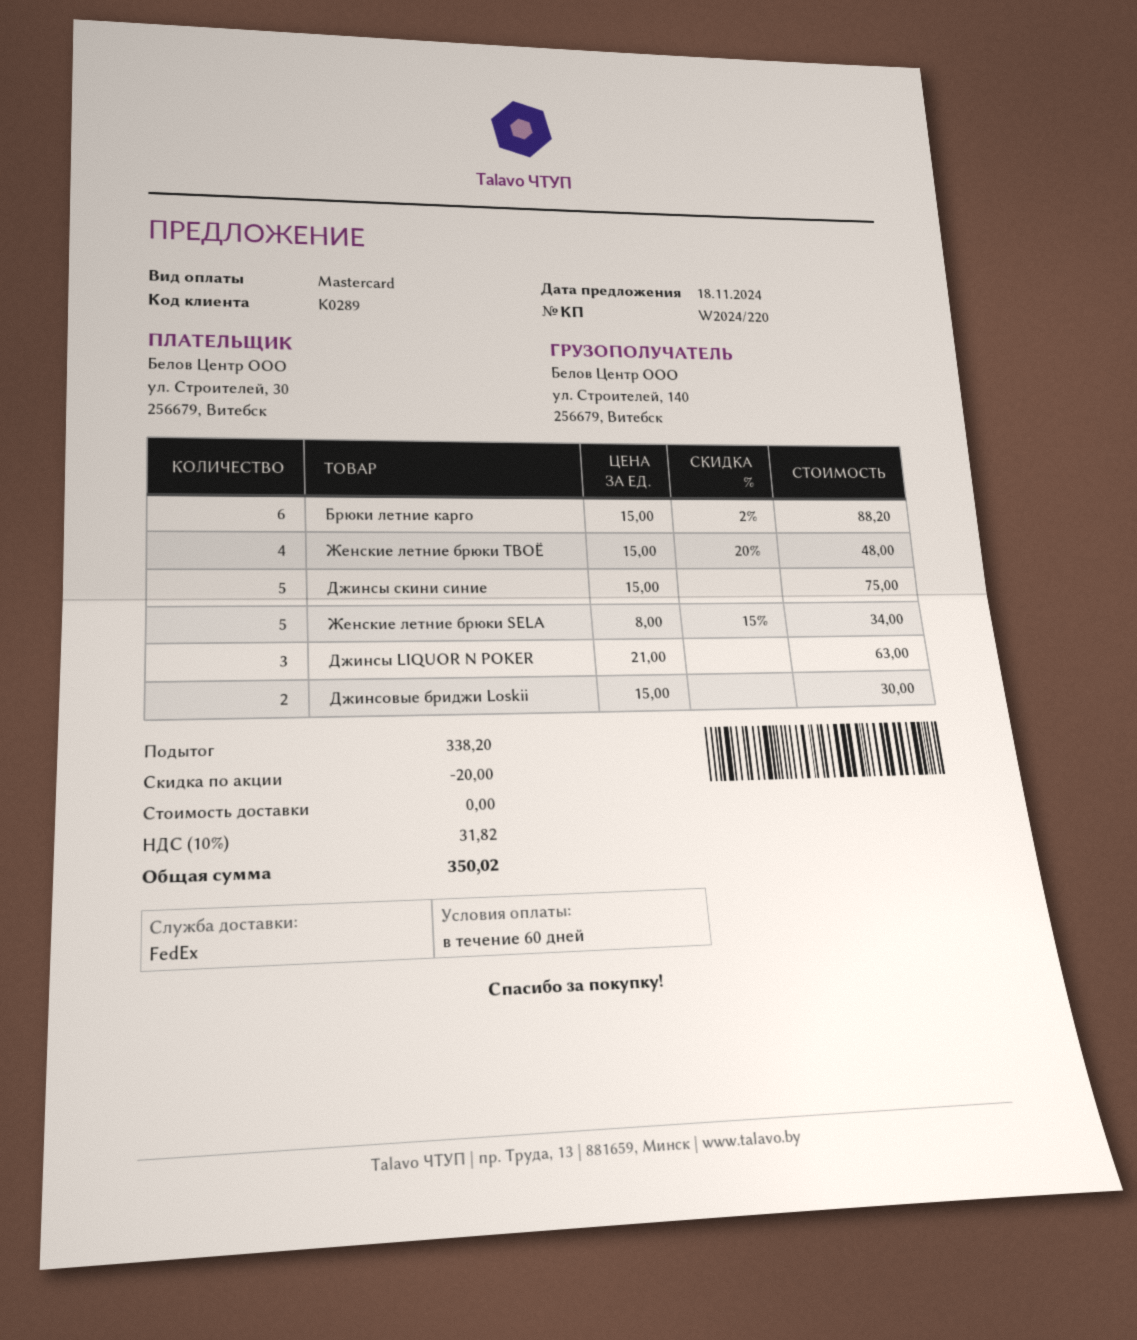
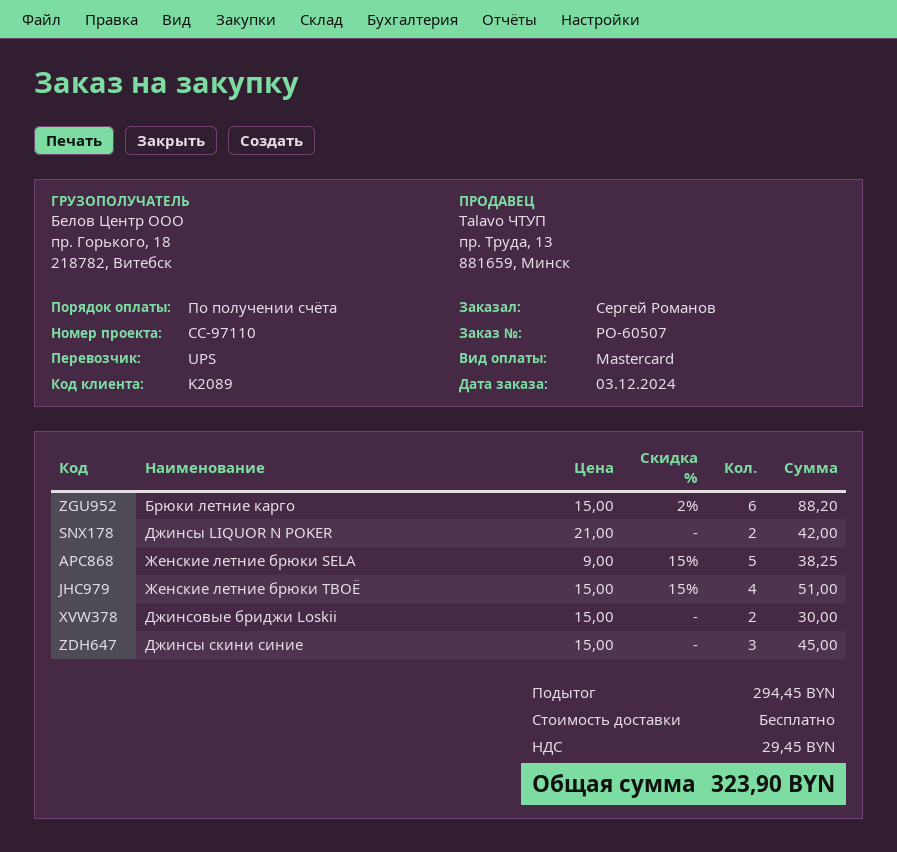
payment terms: 60 days -> on receipt
customer number: K0289 -> K2089
shipping method: FedEx -> UPS
ship to: ул. Строителей, 140, 256679, Витебск -> пр. Горького, 18, 218782, Витебск
Женские летние брюки ТВОЁ: 4 x 15.00 - 20% = 48.00 -> 4 x 15.00 - 15% = 51.00
Джинсы скини синие: 5 x 15.00 = 75.00 -> 3 x 15.00 = 45.00
Женские летние брюки SELA: 5 x 8.00 - 15% = 34.00 -> 5 x 9.00 - 15% = 38.25
Джинсы LIQUOR N POKER: 3 x 21.00 = 63.00 -> 2 x 21.00 = 42.00
subtotal: 338.20 -> 294.45
discount: 20.00 -> none
tax: 31.82 -> 29.45
total: 350.02 -> 323.90

